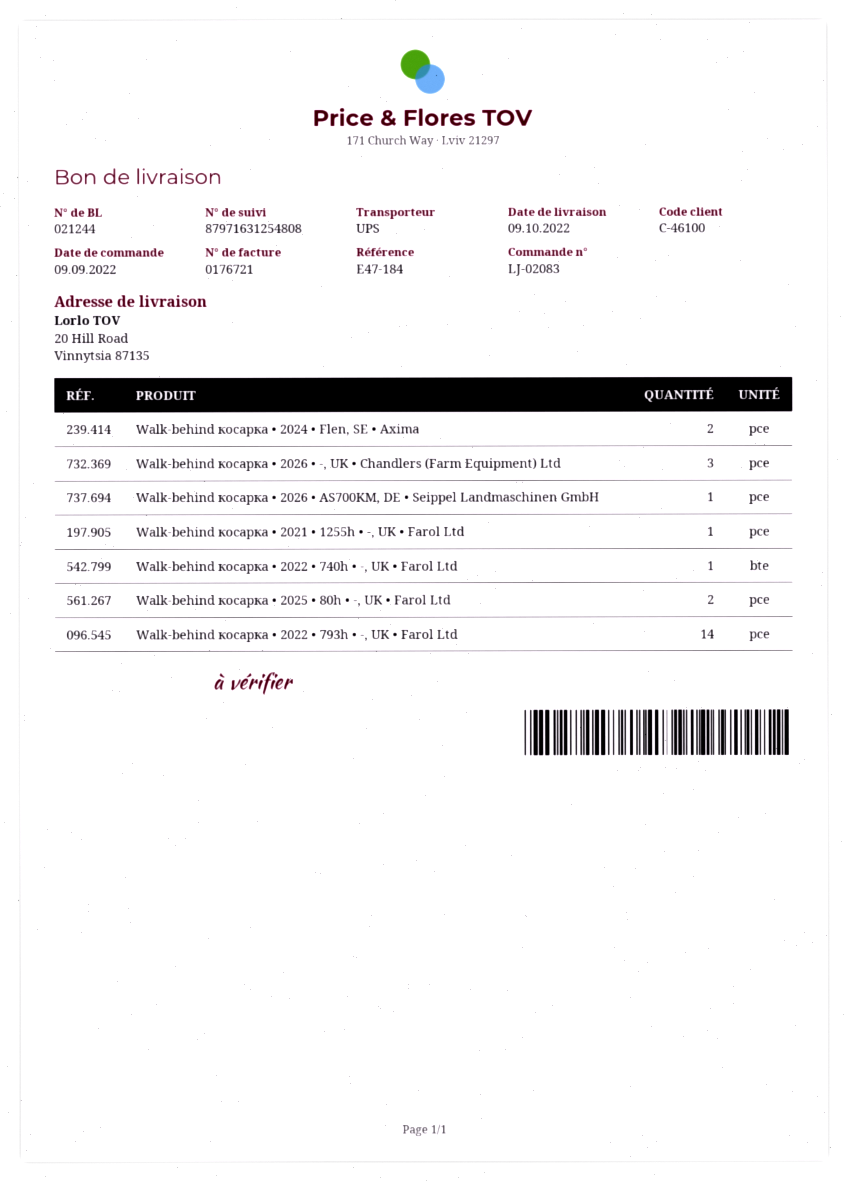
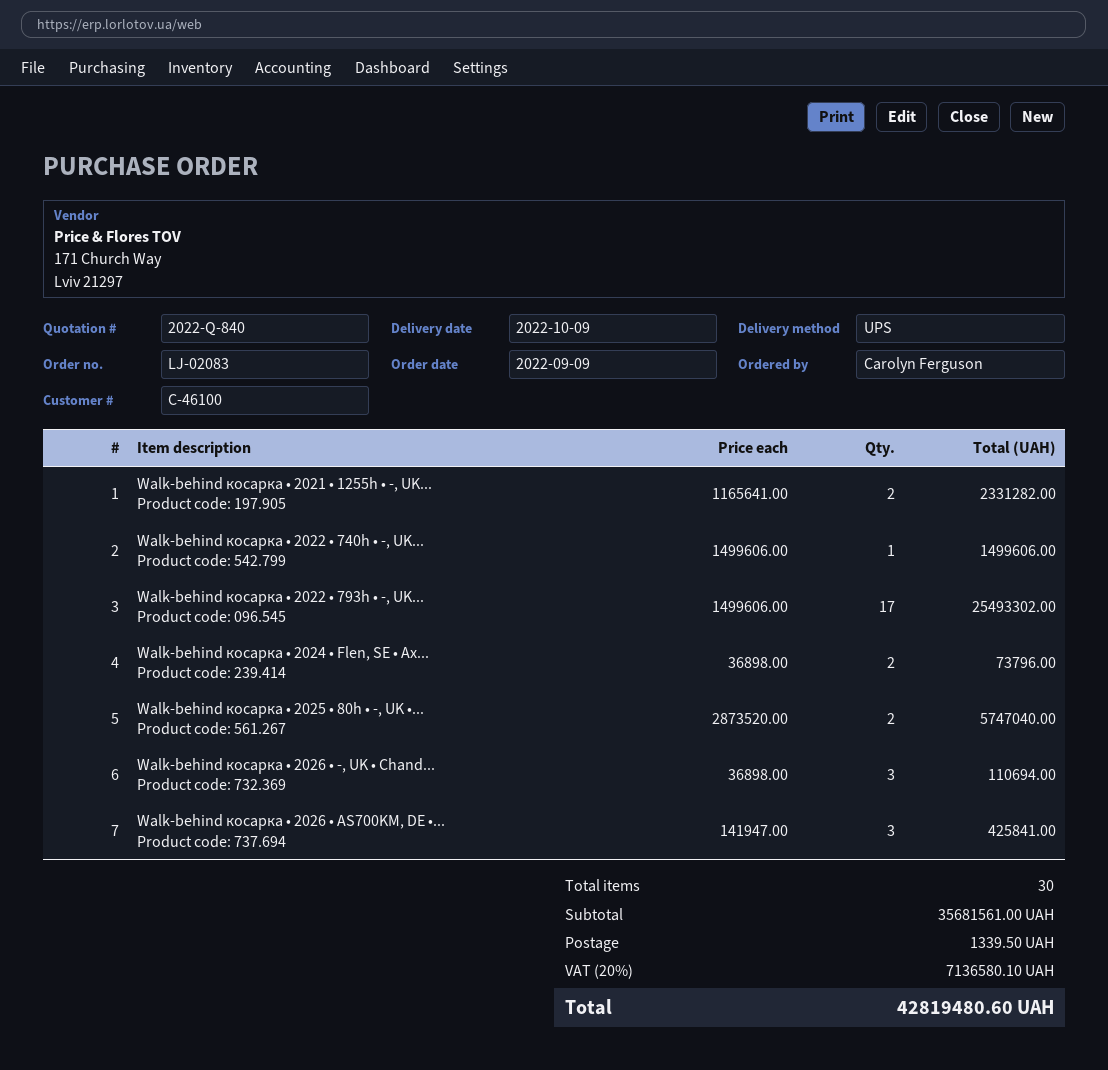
Walk-behind косарка • 2026 • AS700KM, DE • Seippel Landmaschinen GmbH: 1 -> 3
Walk-behind косарка • 2021 • 1255h • -, UK • Farol Ltd: 1 -> 2
Walk-behind косарка • 2022 • 793h • -, UK • Farol Ltd: 14 -> 17

